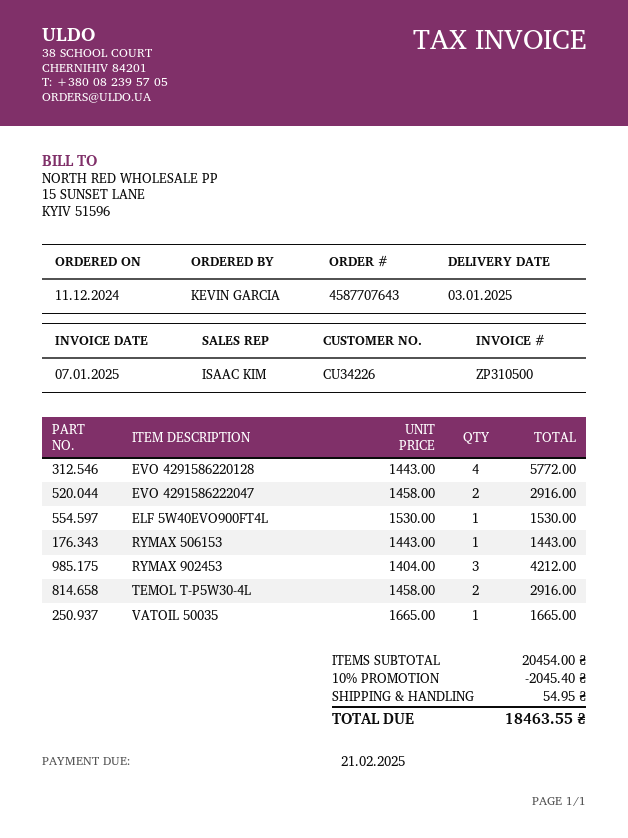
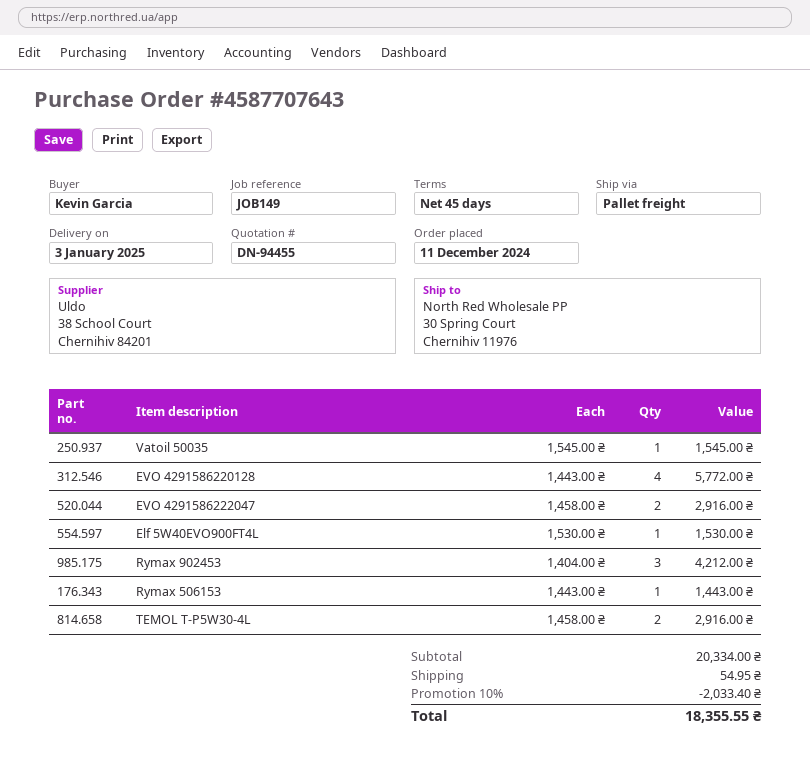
VATOIL 50035: 1 x 1665.00 = 1665.00 -> 1 x 1545.00 = 1545.00
subtotal: 20454.00 -> 20334.00
discount: 10% = 2045.40 -> 10% = 2033.40
total: 18463.55 -> 18355.55

